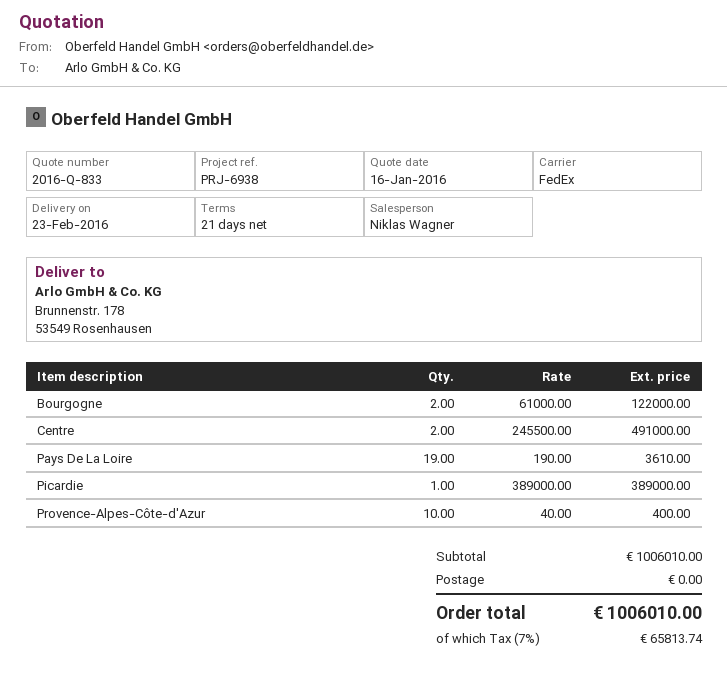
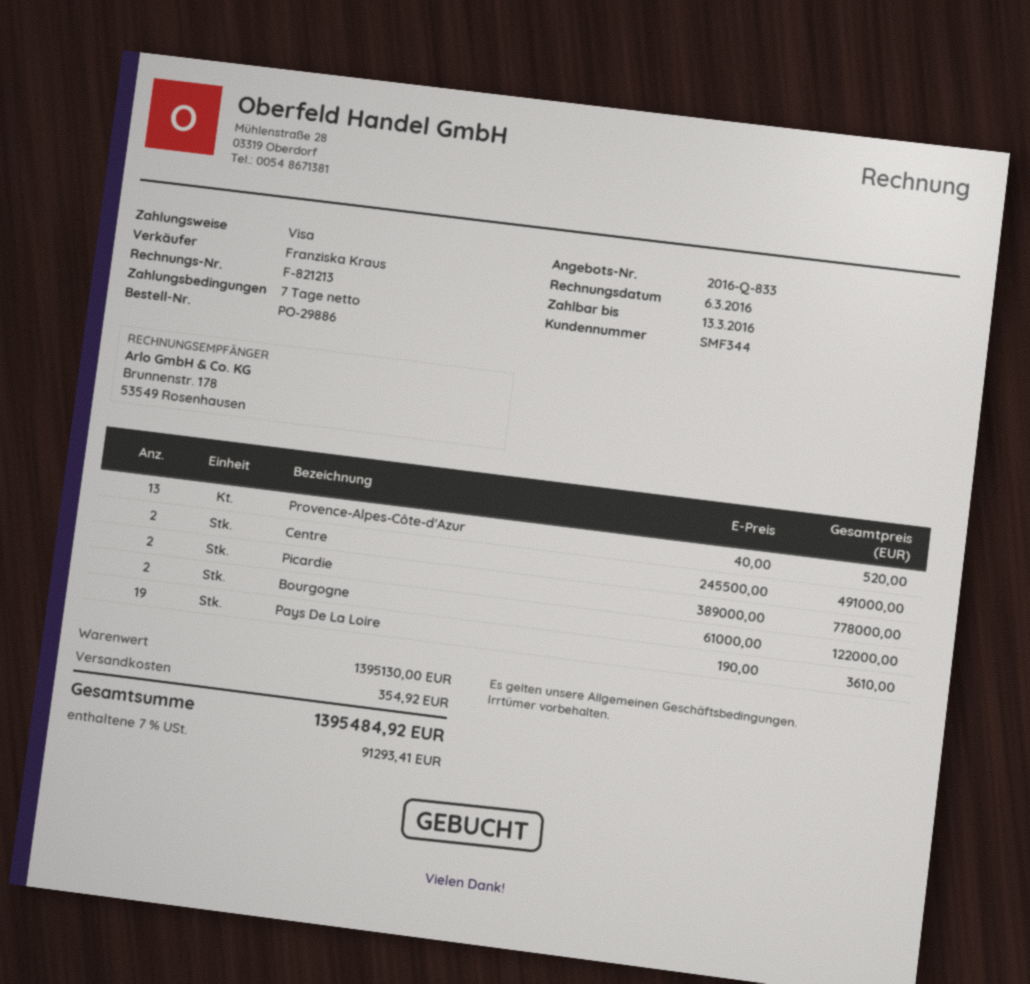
payment terms: 21 days -> 7 days
sales rep: Niklas Wagner -> Franziska Kraus
Picardie: 1 x 389000.00 = 389000.00 -> 2 x 389000.00 = 778000.00
Provence-Alpes-Côte-d'Azur: 10 x 40.00 = 400.00 -> 13 x 40.00 = 520.00
subtotal: 1006010.00 -> 1395130.00
shipping: 0.00 -> 354.92
tax: 7% = 65813.74 -> 7% = 91293.41
total: 1006010.00 -> 1395484.92

